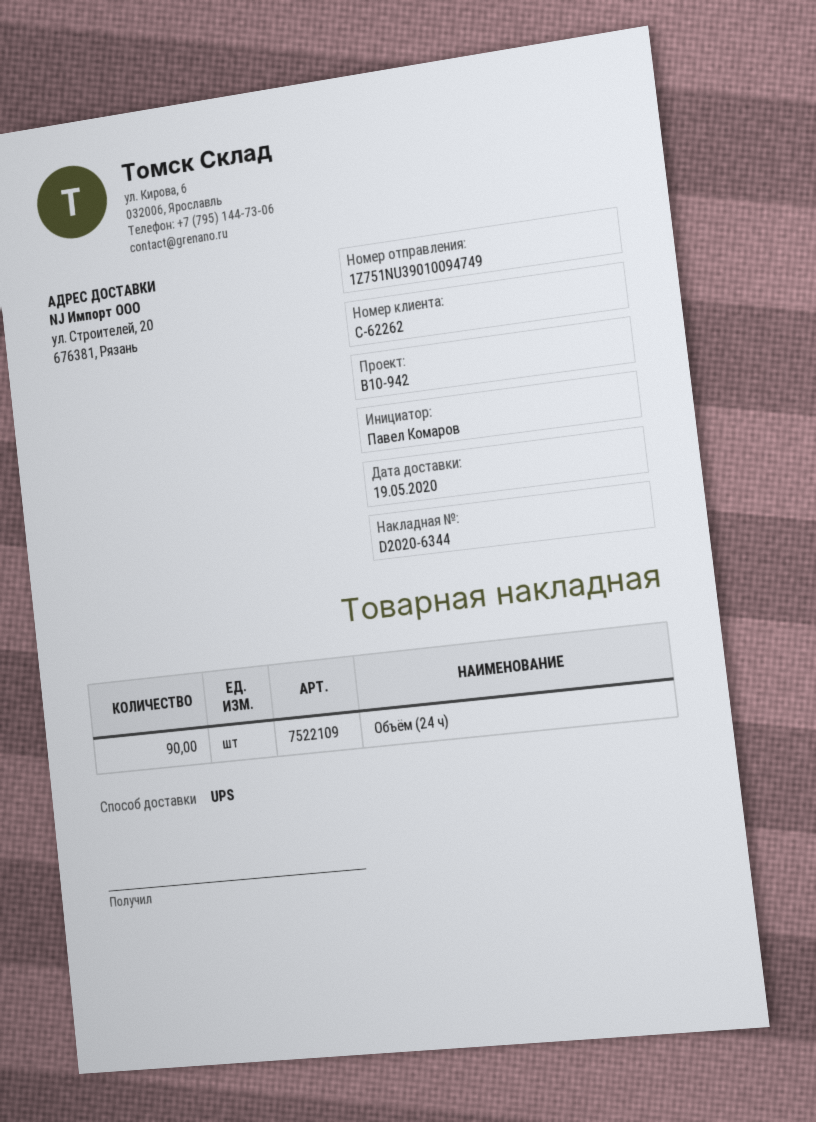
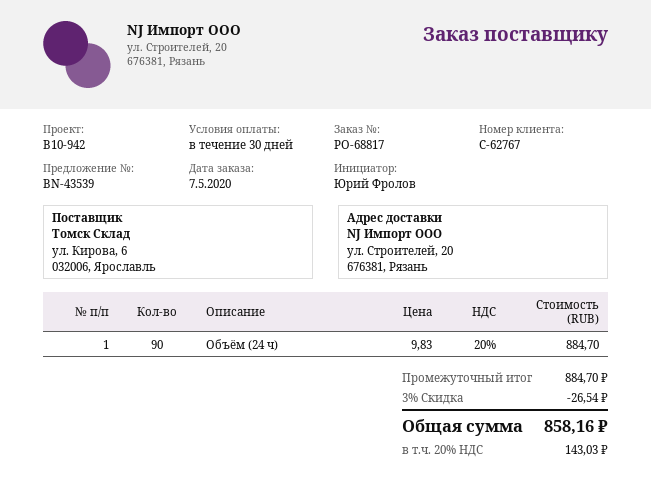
customer number: C-62262 -> C-62767
ordered by: Павел Комаров -> Юрий Фролов

